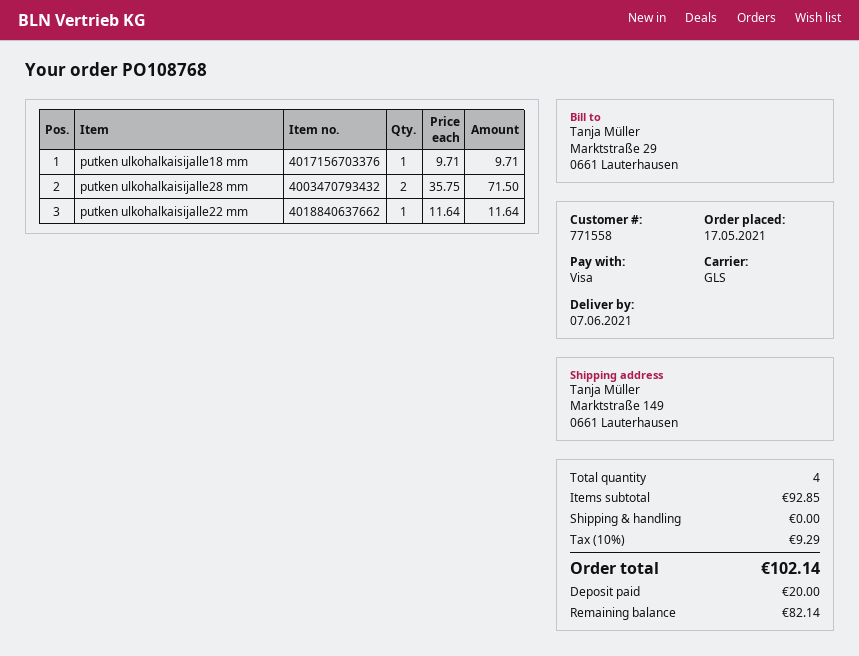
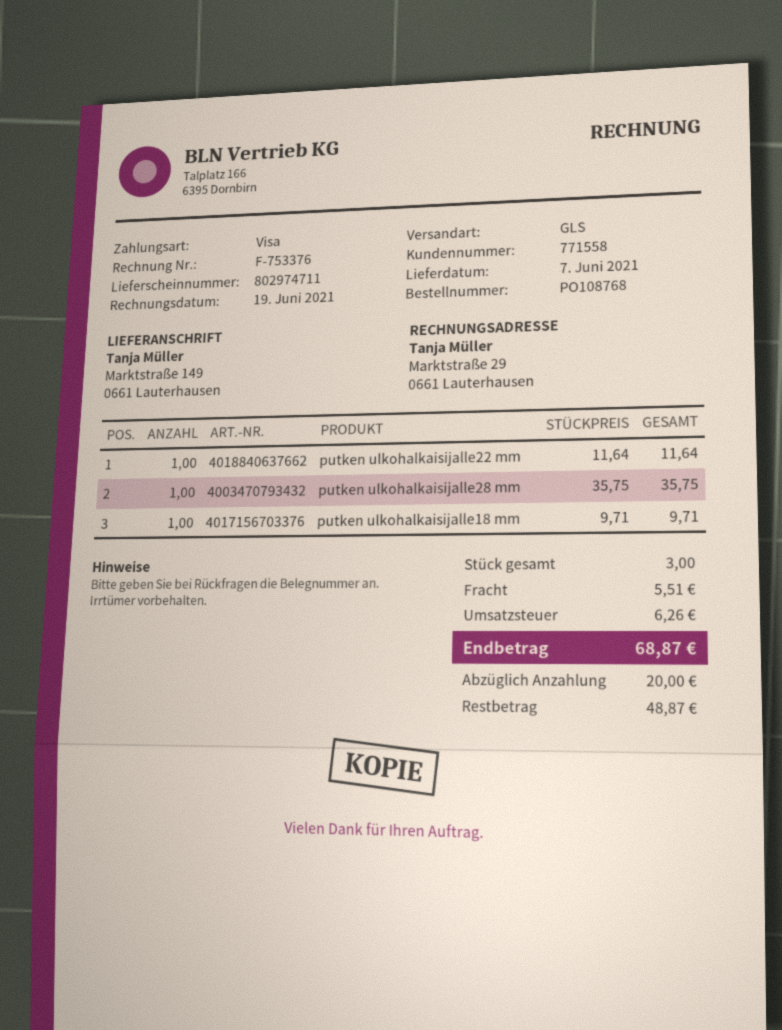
putken ulkohalkaisijalle28 mm: 2 x 35.75 = 71.50 -> 1 x 35.75 = 35.75
total quantity: 4 -> 3
shipping: 0.00 -> 5.51
tax: 9.29 -> 6.26
total: 102.14 -> 68.87
balance: 82.14 -> 48.87

